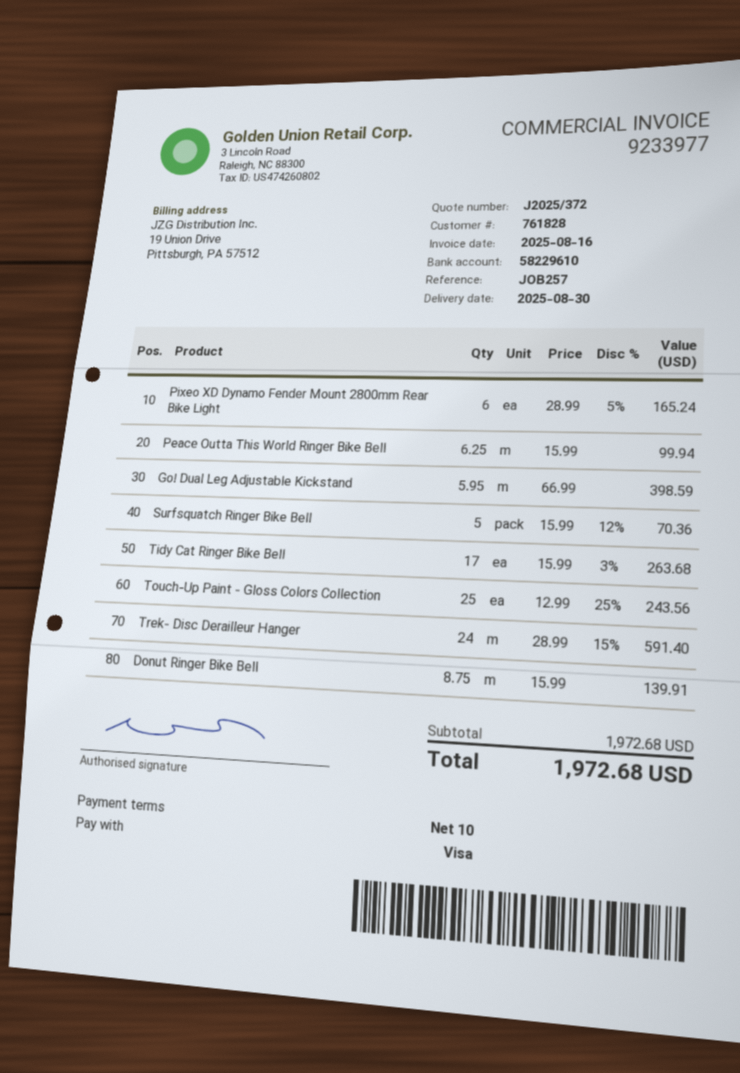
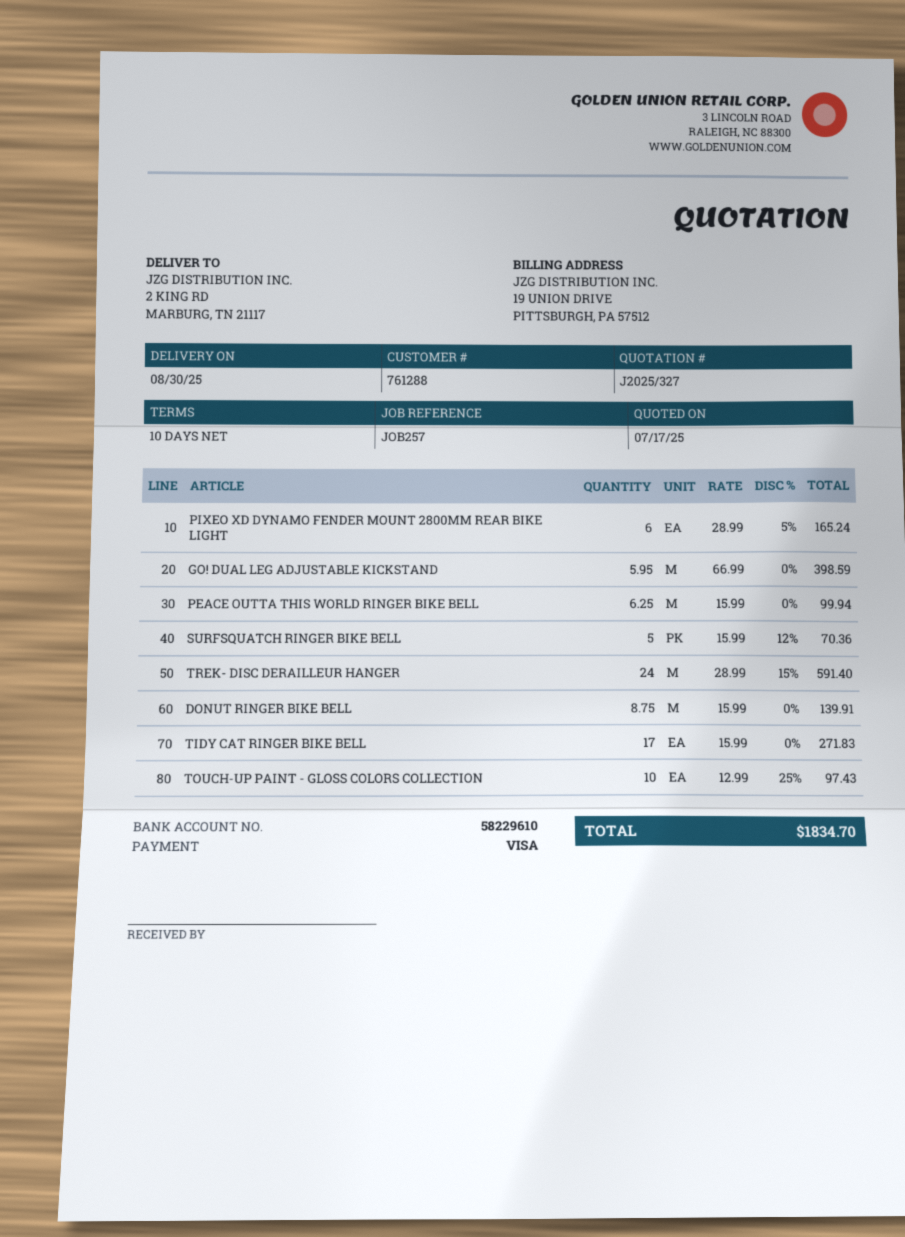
quote number: J2025/372 -> J2025/327
customer number: 761828 -> 761288
Tidy Cat Ringer Bike Bell: 17 x 15.99 - 3% = 263.68 -> 17 x 15.99 = 271.83
Touch-Up Paint - Gloss Colors Collection: 25 x 12.99 - 25% = 243.56 -> 10 x 12.99 - 25% = 97.43
total: 1972.68 -> 1834.70

